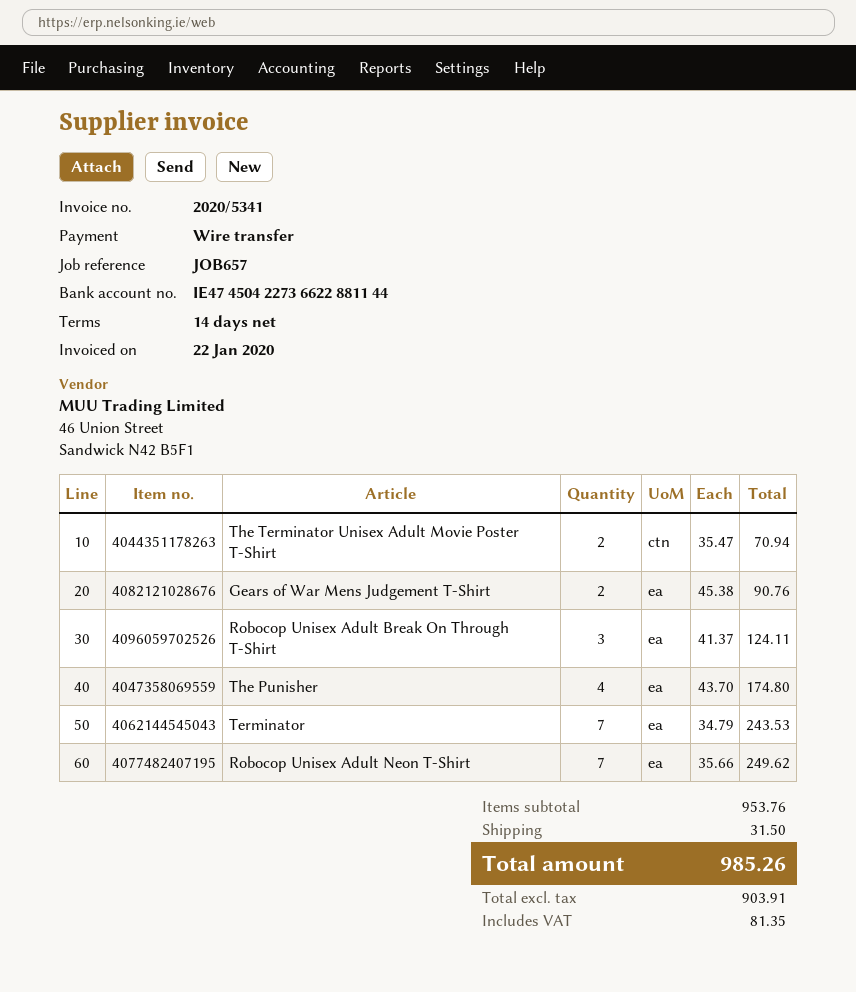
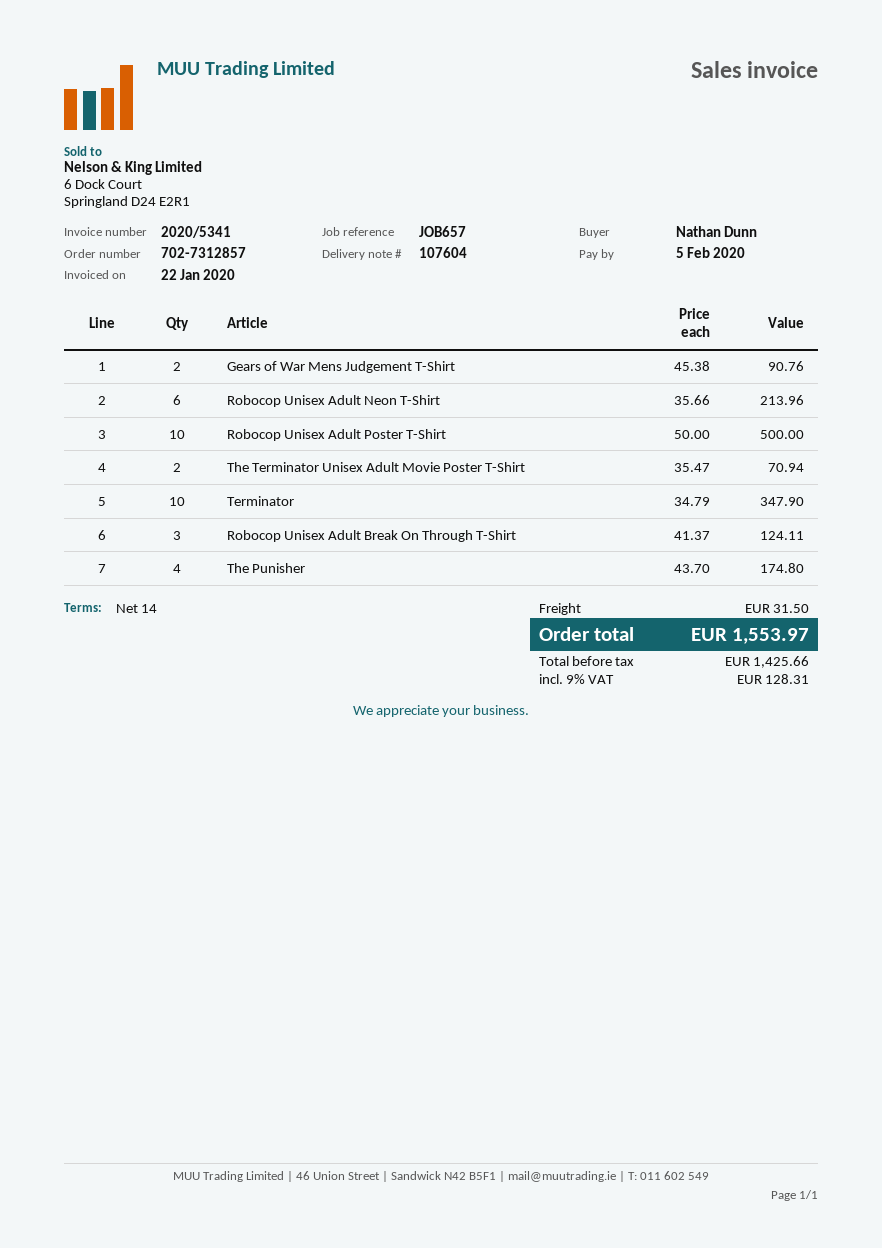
Terminator: 7 x 34.79 = 243.53 -> 10 x 34.79 = 347.90
Robocop Unisex Adult Neon T-Shirt: 7 x 35.66 = 249.62 -> 6 x 35.66 = 213.96
Robocop Unisex Adult Poster T-Shirt: none -> 10 x 50.00 = 500.00
net: 903.91 -> 1425.66
tax: 81.35 -> 128.31
total: 985.26 -> 1553.97

